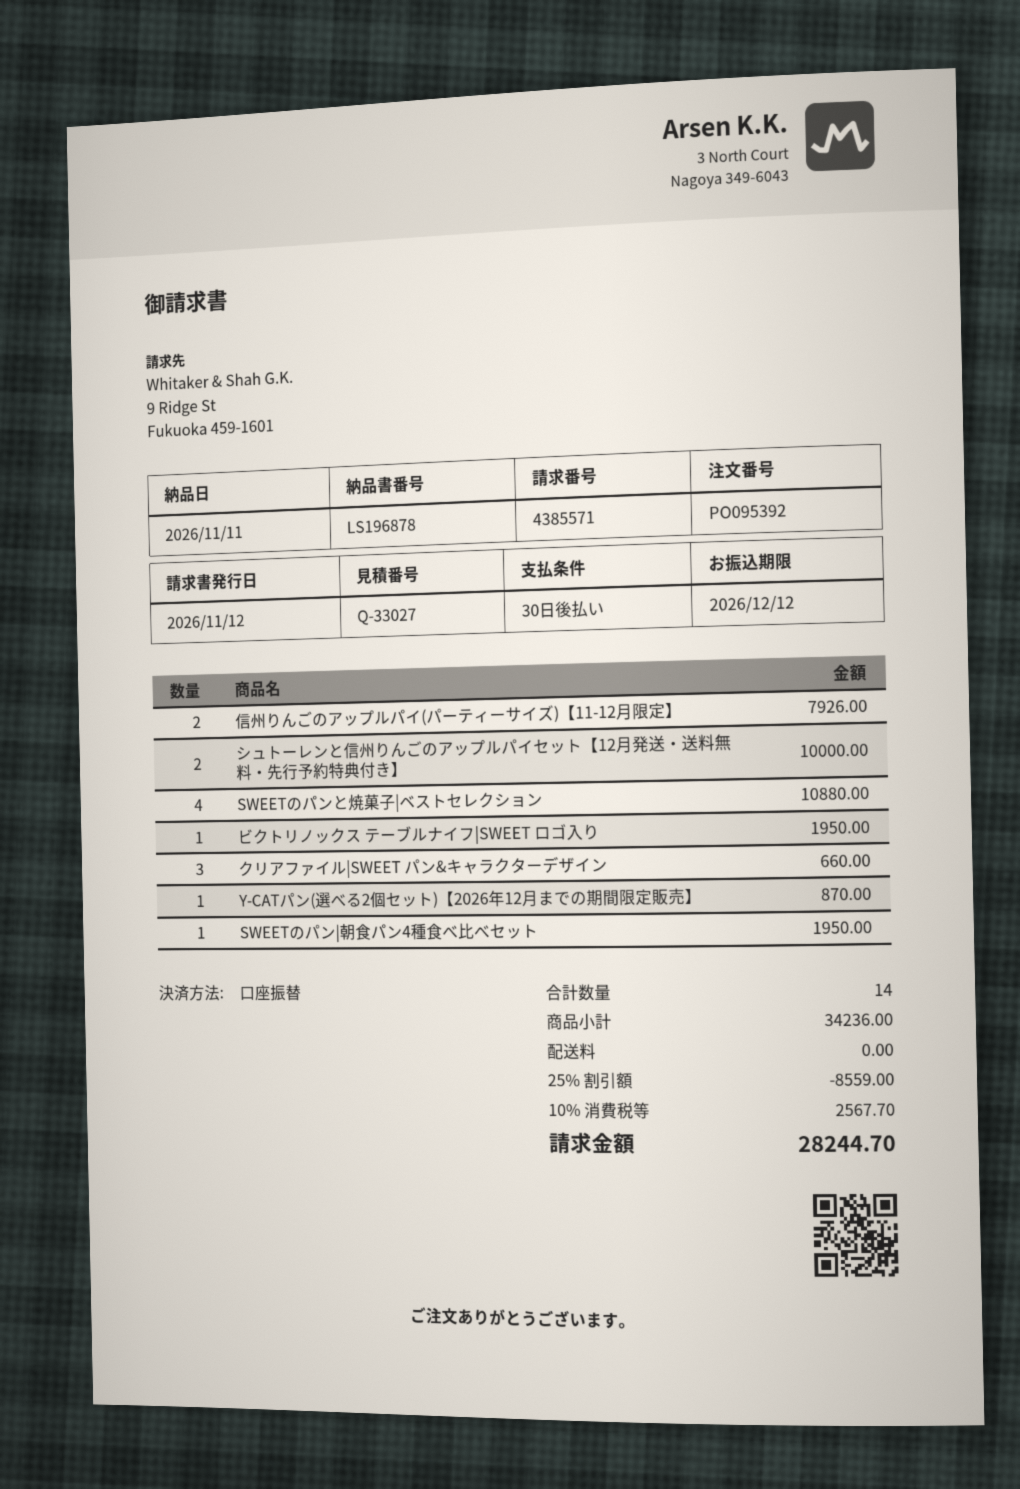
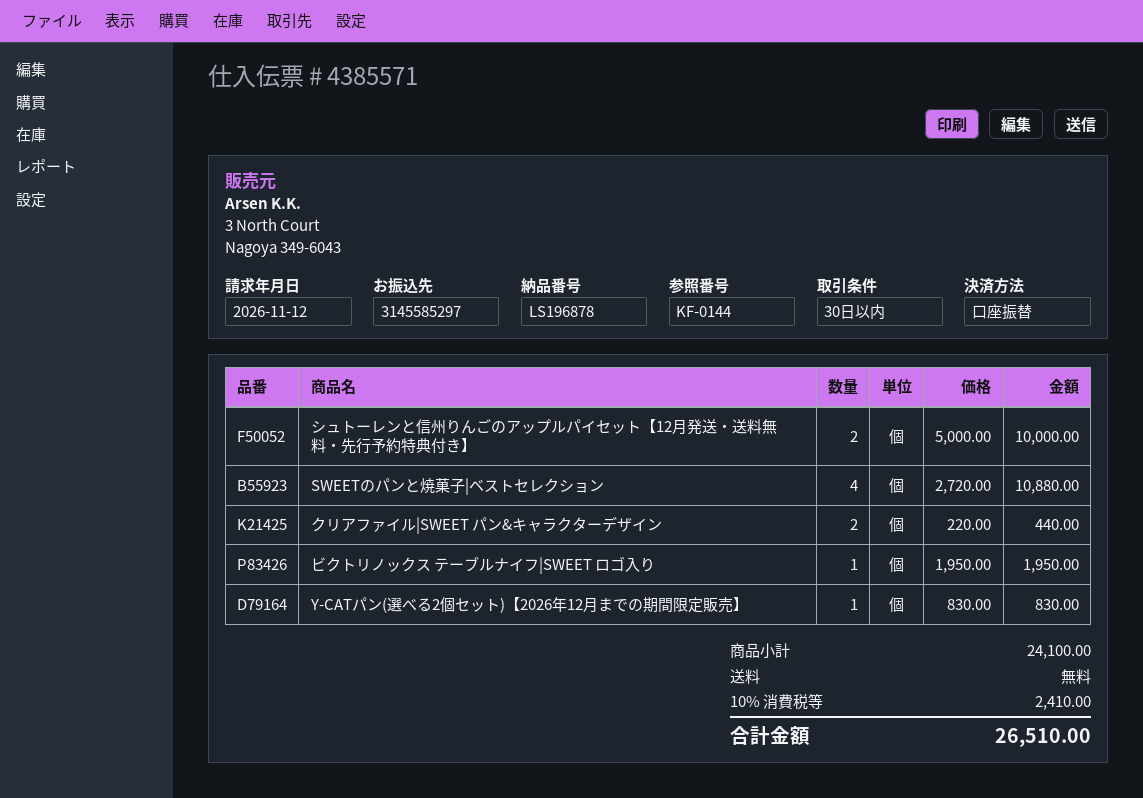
信州りんごのアップルパイ(パーティーサイズ)【11-12月限定】: 2 for 7926.00 -> none
クリアファイル|SWEET パン&キャラクターデザイン: 3 for 660.00 -> 2 for 440.00
Y-CATパン(選べる2個セット)【2026年12月までの期間限定販売】: 1 for 870.00 -> 1 for 830.00
SWEETのパン|朝食パン4種食べ比べセット: 1 for 1950.00 -> none
subtotal: 34236.00 -> 24100.00
discount: 25% = 8559.00 -> none
tax: 10% = 2567.70 -> 10% = 2410.00
total: 28244.70 -> 26510.00

